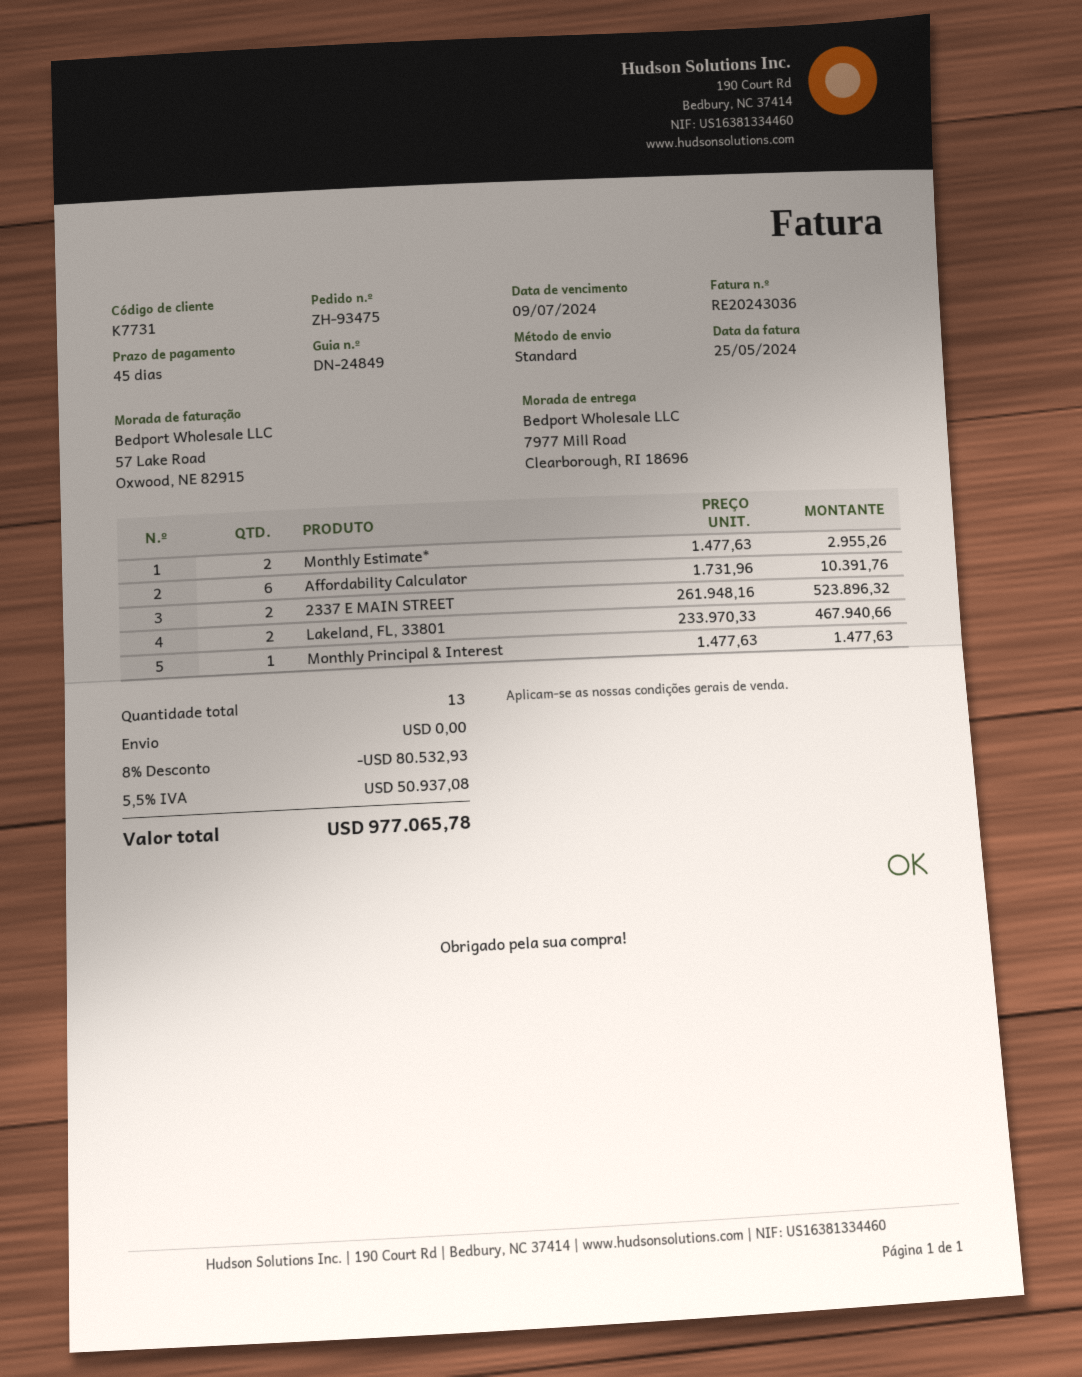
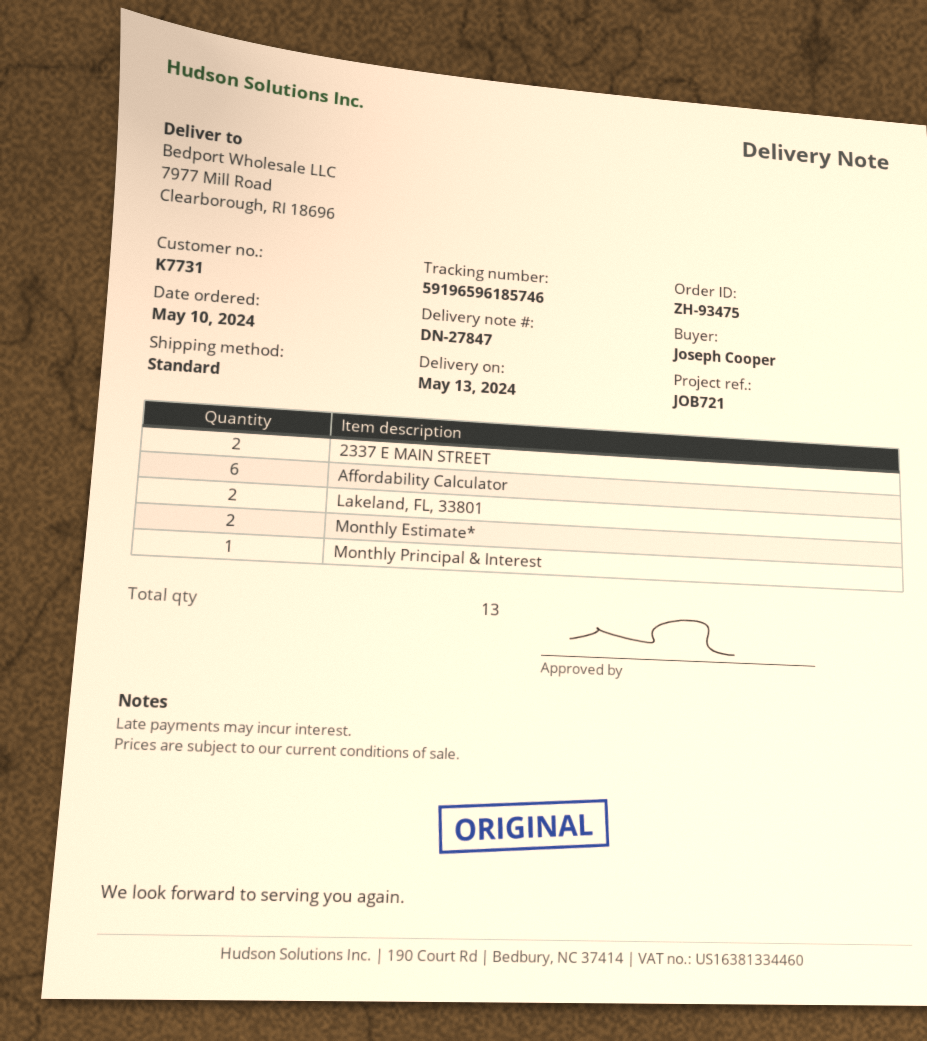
delivery note number: DN-24849 -> DN-27847

